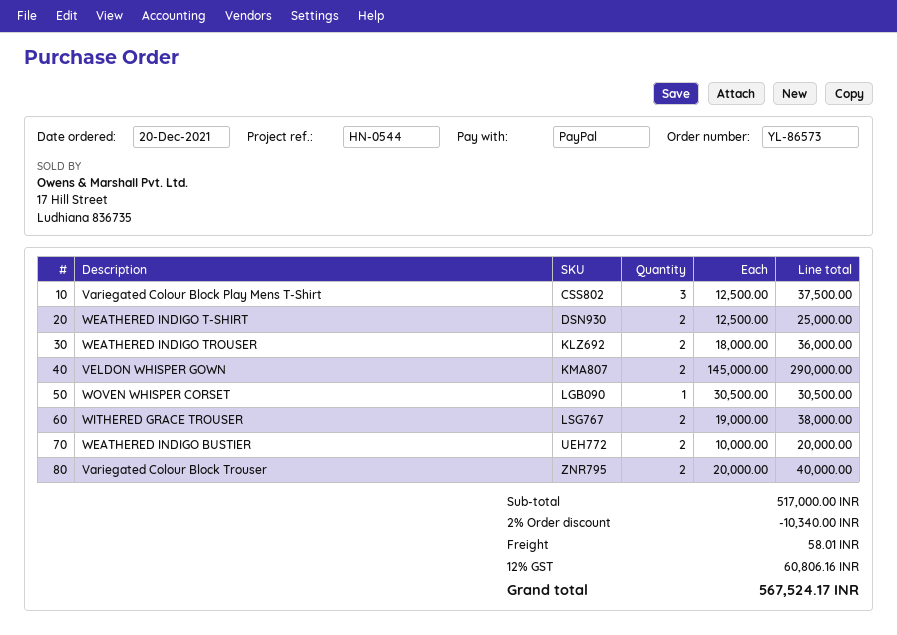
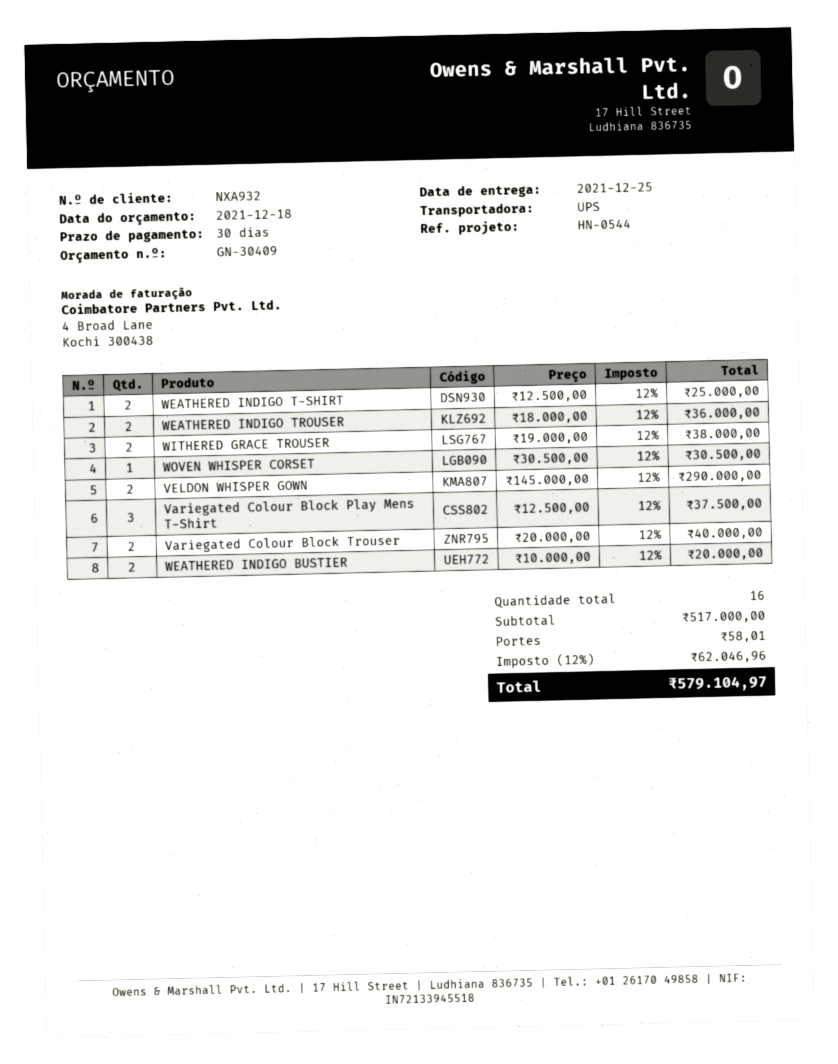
discount: 2% = 10340.00 -> none
tax: 12% = 60806.16 -> 12% = 62046.96
total: 567524.17 -> 579104.97

